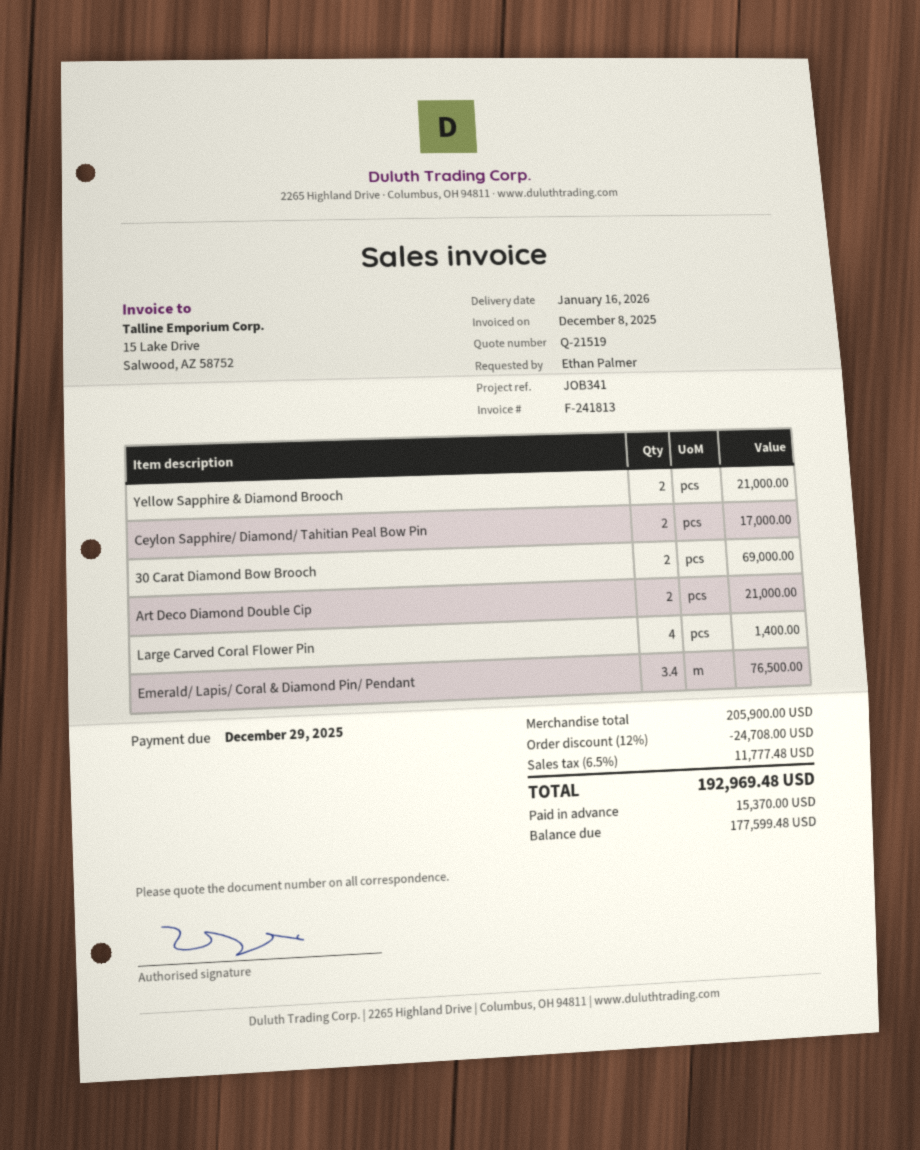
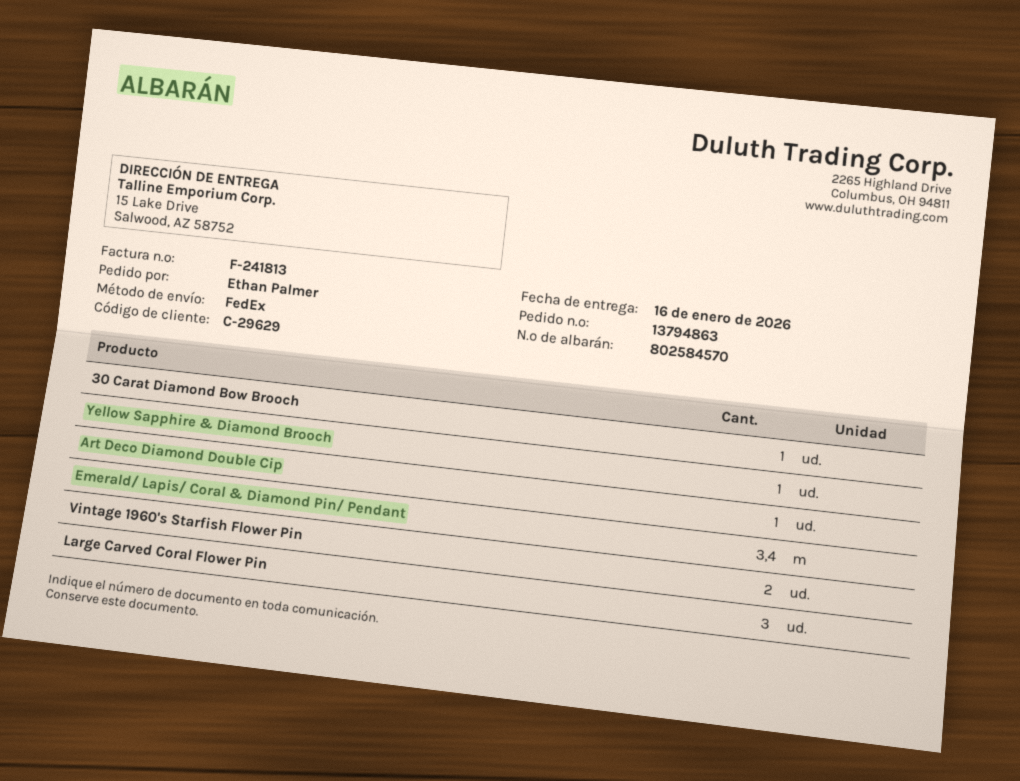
Yellow Sapphire & Diamond Brooch: 2 -> 1
Ceylon Sapphire/ Diamond/ Tahitian Peal Bow Pin: 2 -> none
30 Carat Diamond Bow Brooch: 2 -> 1
Art Deco Diamond Double Cip: 2 -> 1
Large Carved Coral Flower Pin: 4 -> 3
Vintage 1960's Starfish Flower Pin: none -> 2

